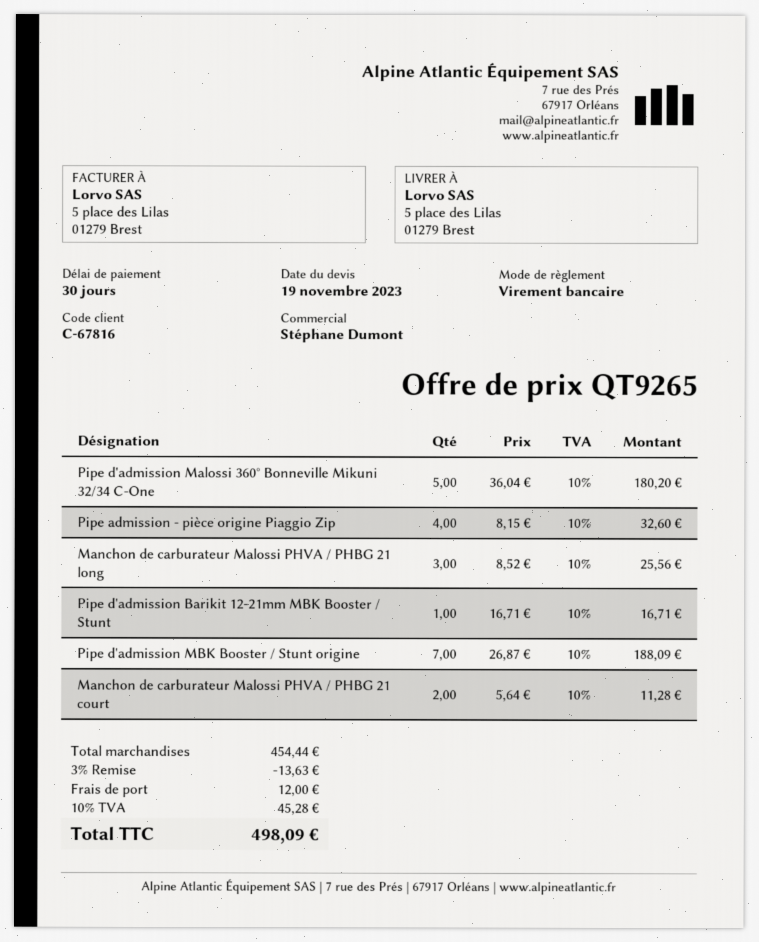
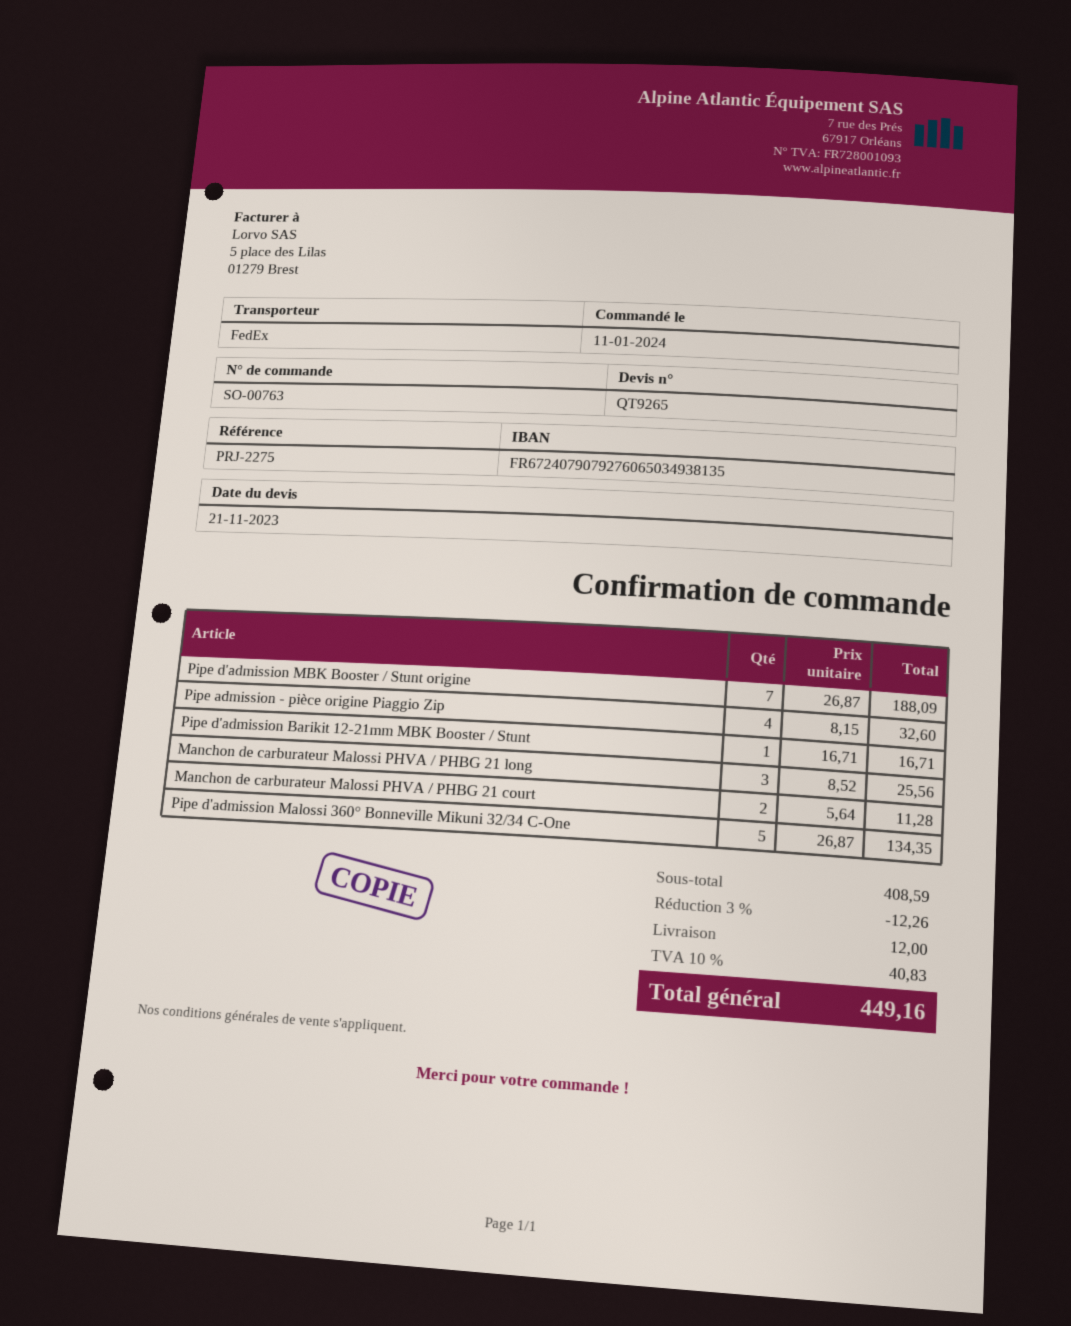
quote date: 2023-11-19 -> 2023-11-21
Pipe d'admission Malossi 360° Bonneville Mikuni 32/34 C-One: 5 x 36.04 = 180.20 -> 5 x 26.87 = 134.35
subtotal: 454.44 -> 408.59
discount: 3% = 13.63 -> 3% = 12.26
tax: 10% = 45.28 -> 10% = 40.83
total: 498.09 -> 449.16

